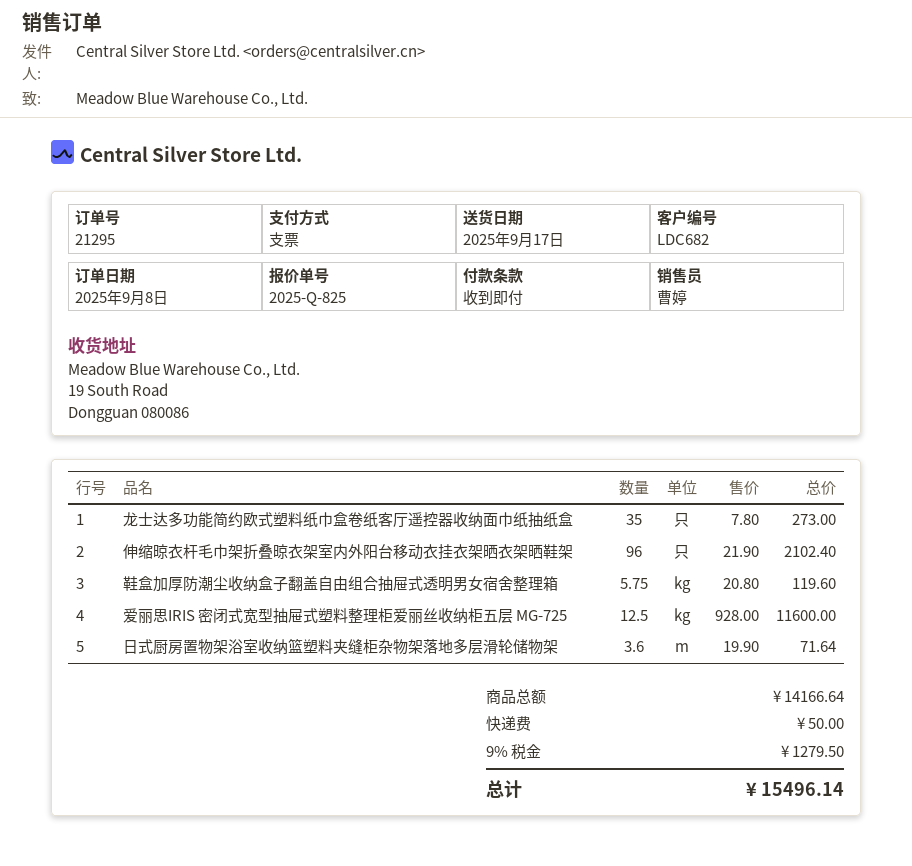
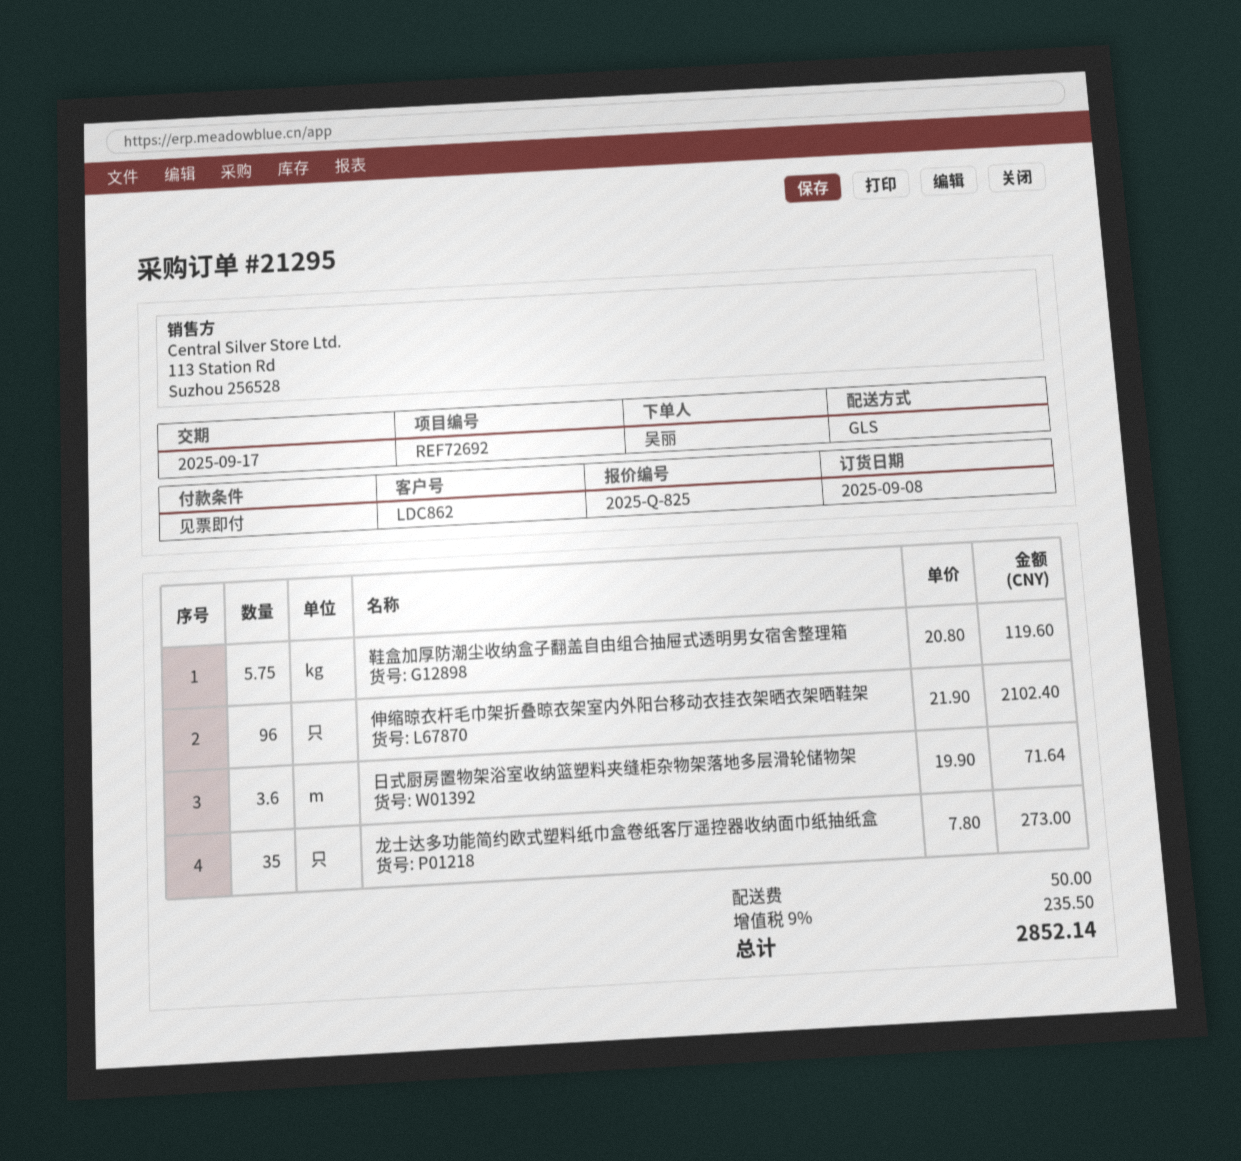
customer number: LDC682 -> LDC862
爱丽思IRIS 密闭式宽型抽屉式塑料整理柜爱丽丝收纳柜五层 MG-725: 12.5 x 928.00 = 11600.00 -> none
tax: 9% = 1279.50 -> 9% = 235.50
total: 15496.14 -> 2852.14

